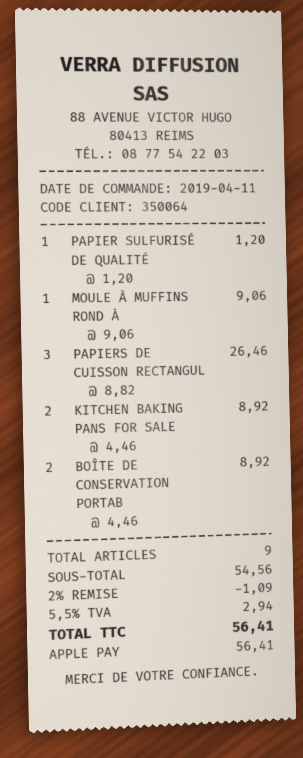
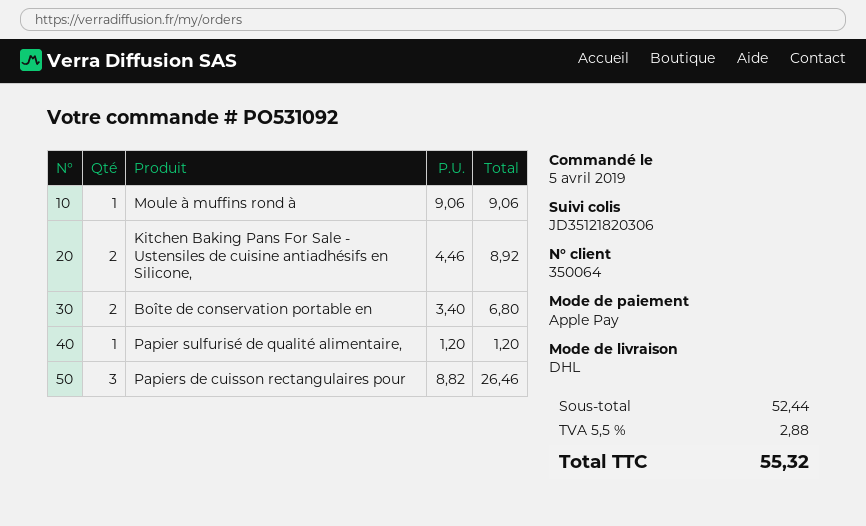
order date: 2019-04-11 -> 2019-04-05
BOÎTE DE CONSERVATION PORTAB: 2 x 4.46 = 8.92 -> 2 x 3.40 = 6.80
subtotal: 54.56 -> 52.44
discount: 2% = 1.09 -> none
tax: 5.5% = 2.94 -> 5.5% = 2.88
total: 56.41 -> 55.32

